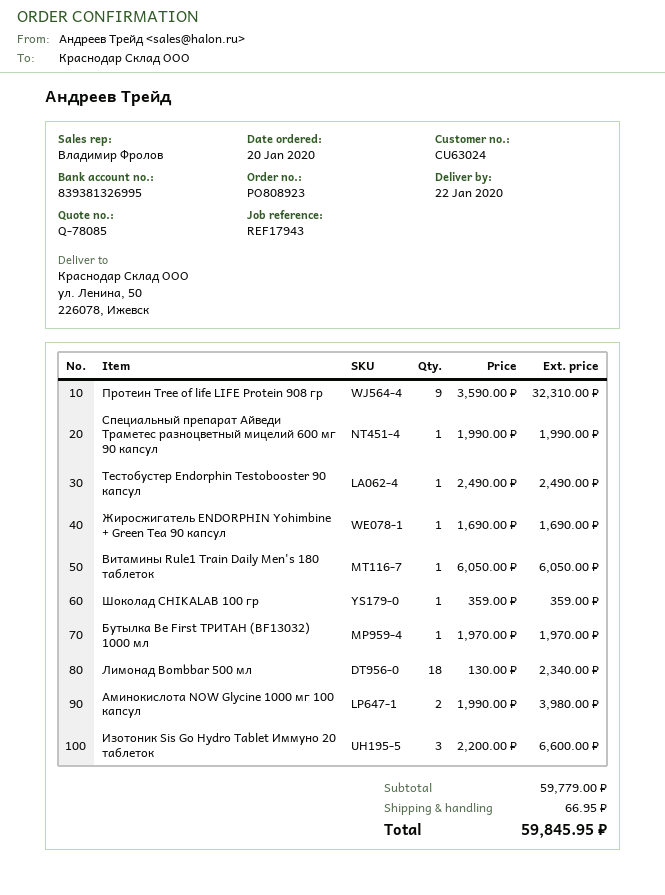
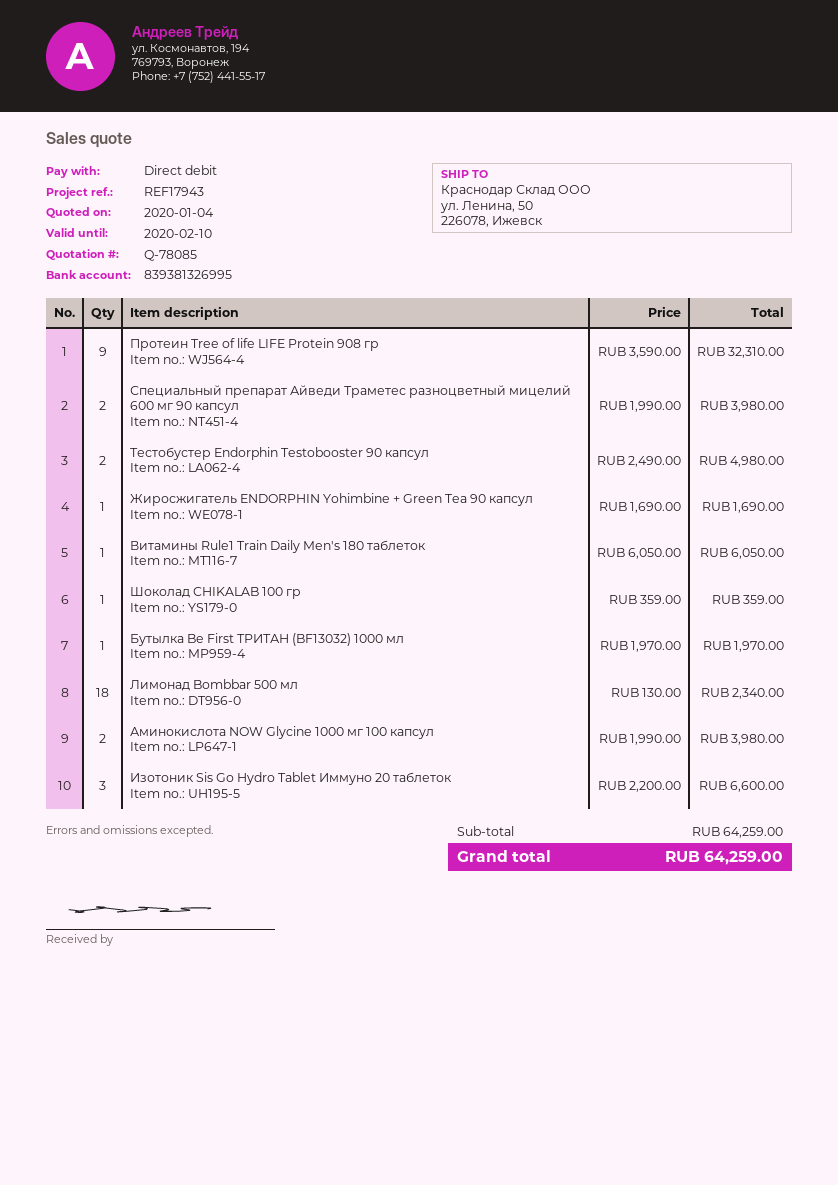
Специальный препарат Айведи Траметес разноцветный мицелий 600 мг 90 капсул: 1 x 1990.00 = 1990.00 -> 2 x 1990.00 = 3980.00
Тестобустер Endorphin Testobooster 90 капсул: 1 x 2490.00 = 2490.00 -> 2 x 2490.00 = 4980.00
subtotal: 59779.00 -> 64259.00
shipping: 66.95 -> none
total: 59845.95 -> 64259.00

